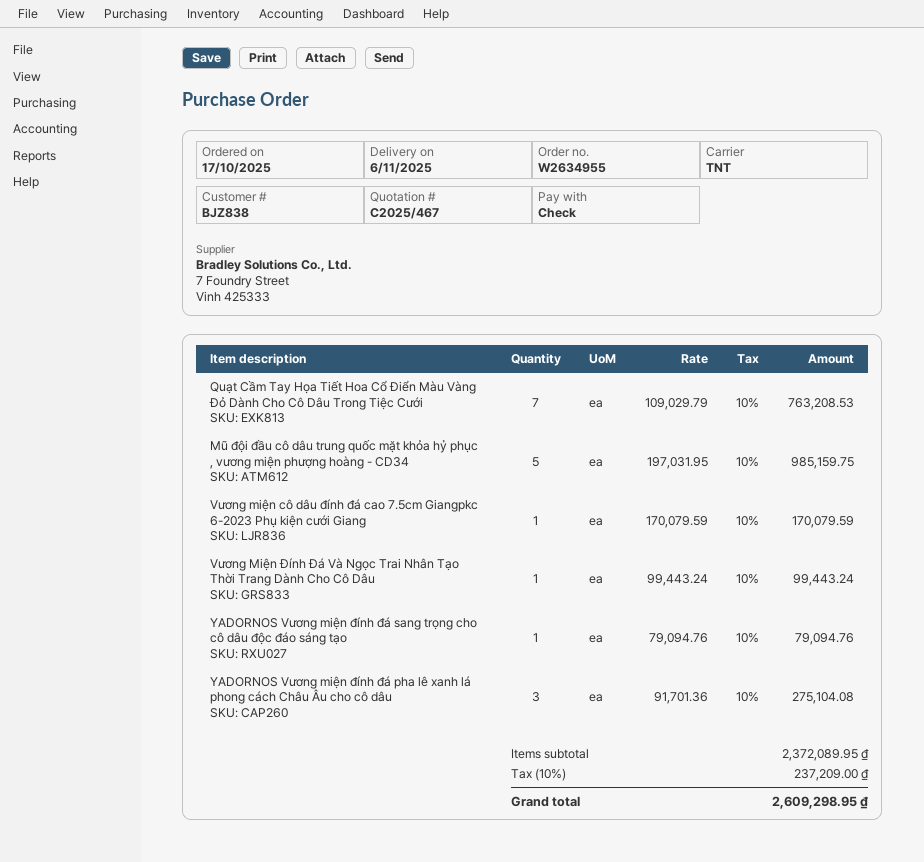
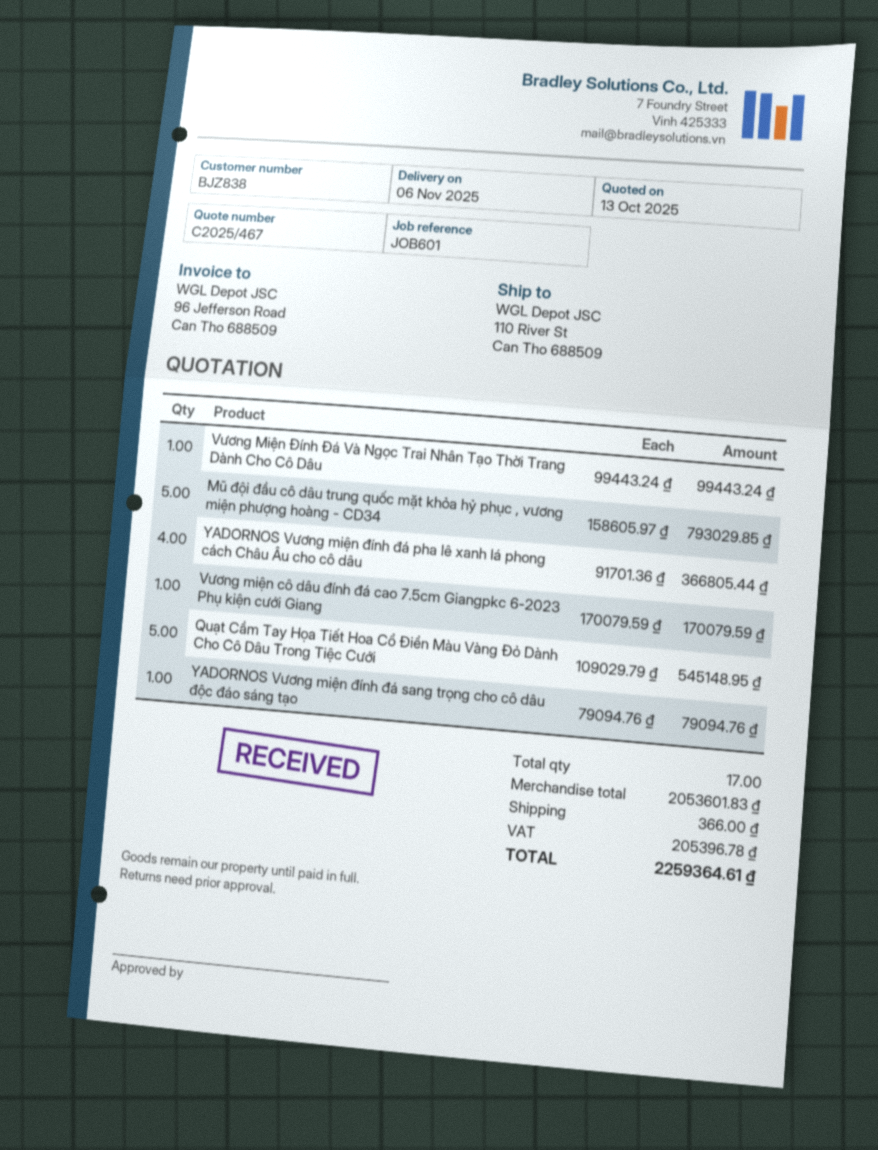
Quạt Cầm Tay Họa Tiết Hoa Cổ Điển Màu Vàng Đỏ Dành Cho Cô Dâu Trong Tiệc Cưới: 7 x 109029.79 = 763208.53 -> 5 x 109029.79 = 545148.95
Mũ đội đầu cô dâu trung quốc mặt khỏa hỷ phục , vương miện phượng hoàng - CD34: 5 x 197031.95 = 985159.75 -> 5 x 158605.97 = 793029.85
YADORNOS Vương miện đính đá pha lê xanh lá phong cách Châu Âu cho cô dâu: 3 x 91701.36 = 275104.08 -> 4 x 91701.36 = 366805.44
subtotal: 2372089.95 -> 2053601.83
shipping: none -> 366.00
tax: 237209.00 -> 205396.78
total: 2609298.95 -> 2259364.61

